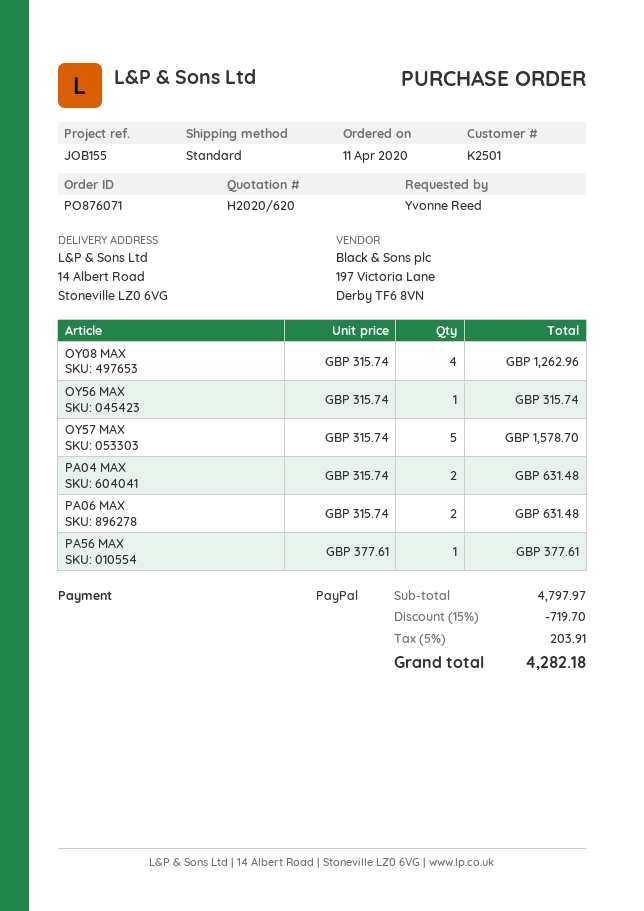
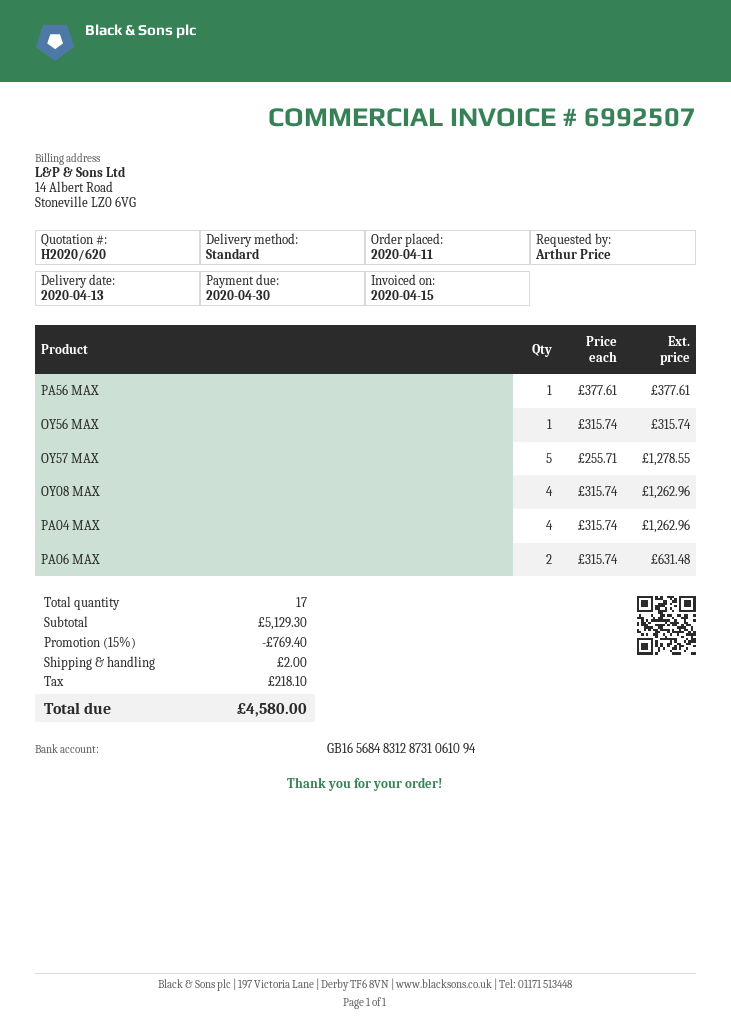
ordered by: Yvonne Reed -> Arthur Price
OY57 MAX: 5 x 315.74 = 1578.70 -> 5 x 255.71 = 1278.55
PA04 MAX: 2 x 315.74 = 631.48 -> 4 x 315.74 = 1262.96
subtotal: 4797.97 -> 5129.30
discount: 15% = 719.70 -> 15% = 769.40
shipping: none -> 2.00
tax: 203.91 -> 218.10
total: 4282.18 -> 4580.00

